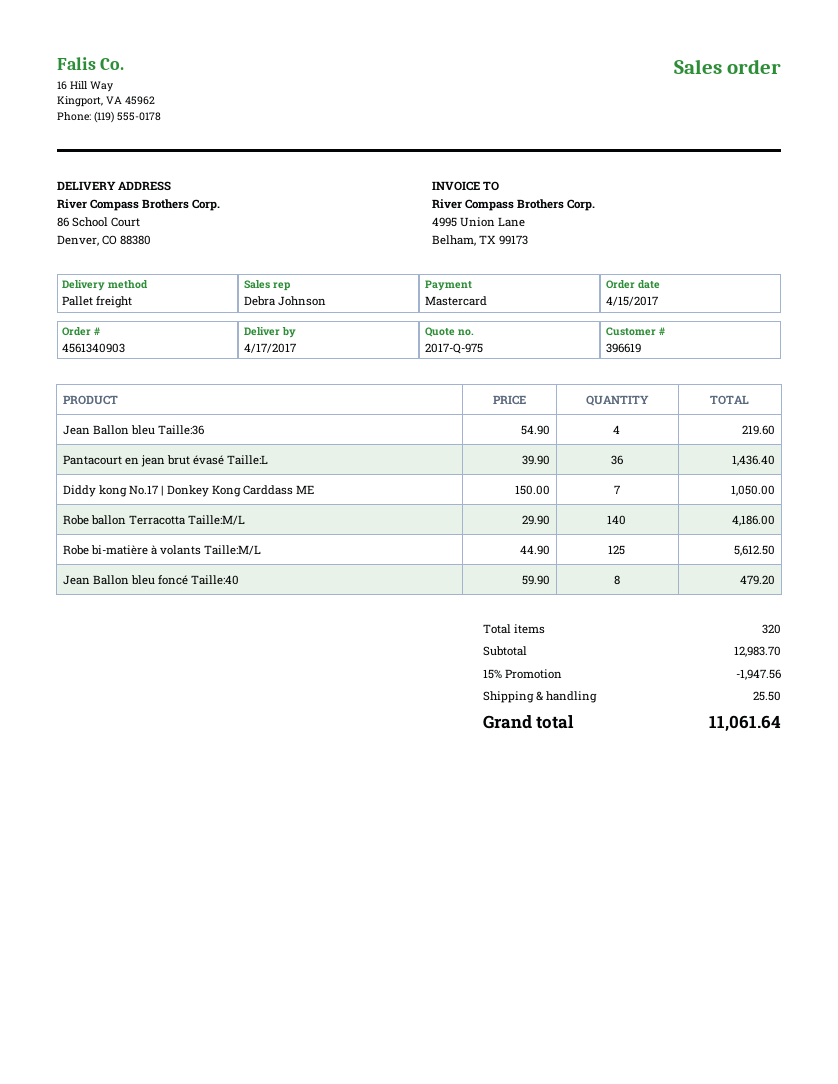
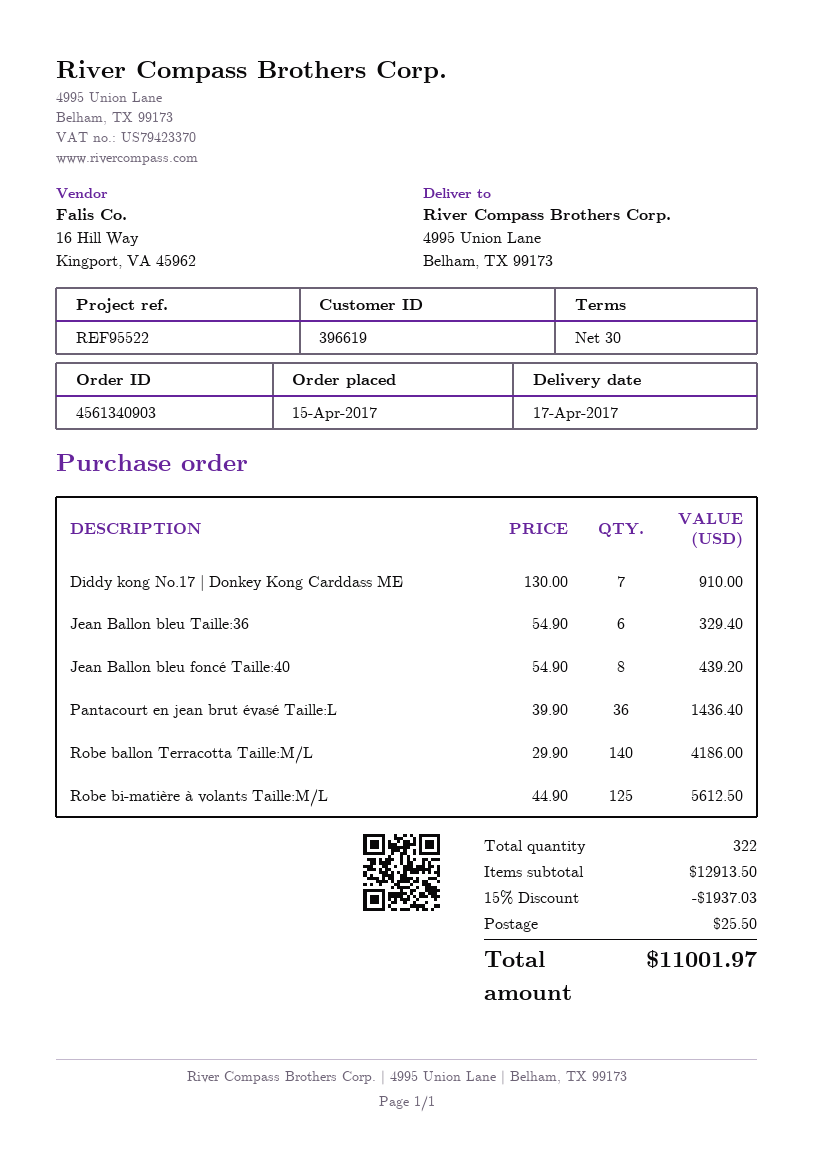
ship to: 86 School Court, Denver, CO 88380 -> 4995 Union Lane, Belham, TX 99173
Jean Ballon bleu Taille:36: 4 x 54.90 = 219.60 -> 6 x 54.90 = 329.40
Diddy kong No.17 | Donkey Kong Carddass ME: 7 x 150.00 = 1050.00 -> 7 x 130.00 = 910.00
Jean Ballon bleu foncé Taille:40: 8 x 59.90 = 479.20 -> 8 x 54.90 = 439.20
total quantity: 320 -> 322
subtotal: 12983.70 -> 12913.50
discount: 15% = 1947.56 -> 15% = 1937.03
total: 11061.64 -> 11001.97

